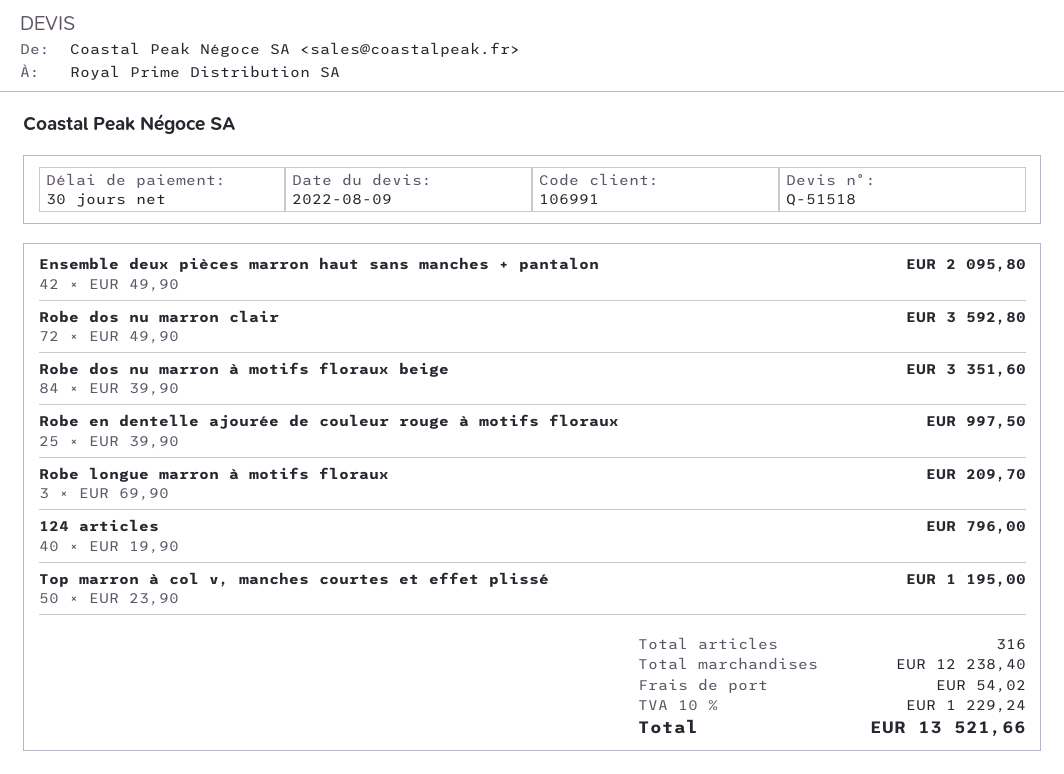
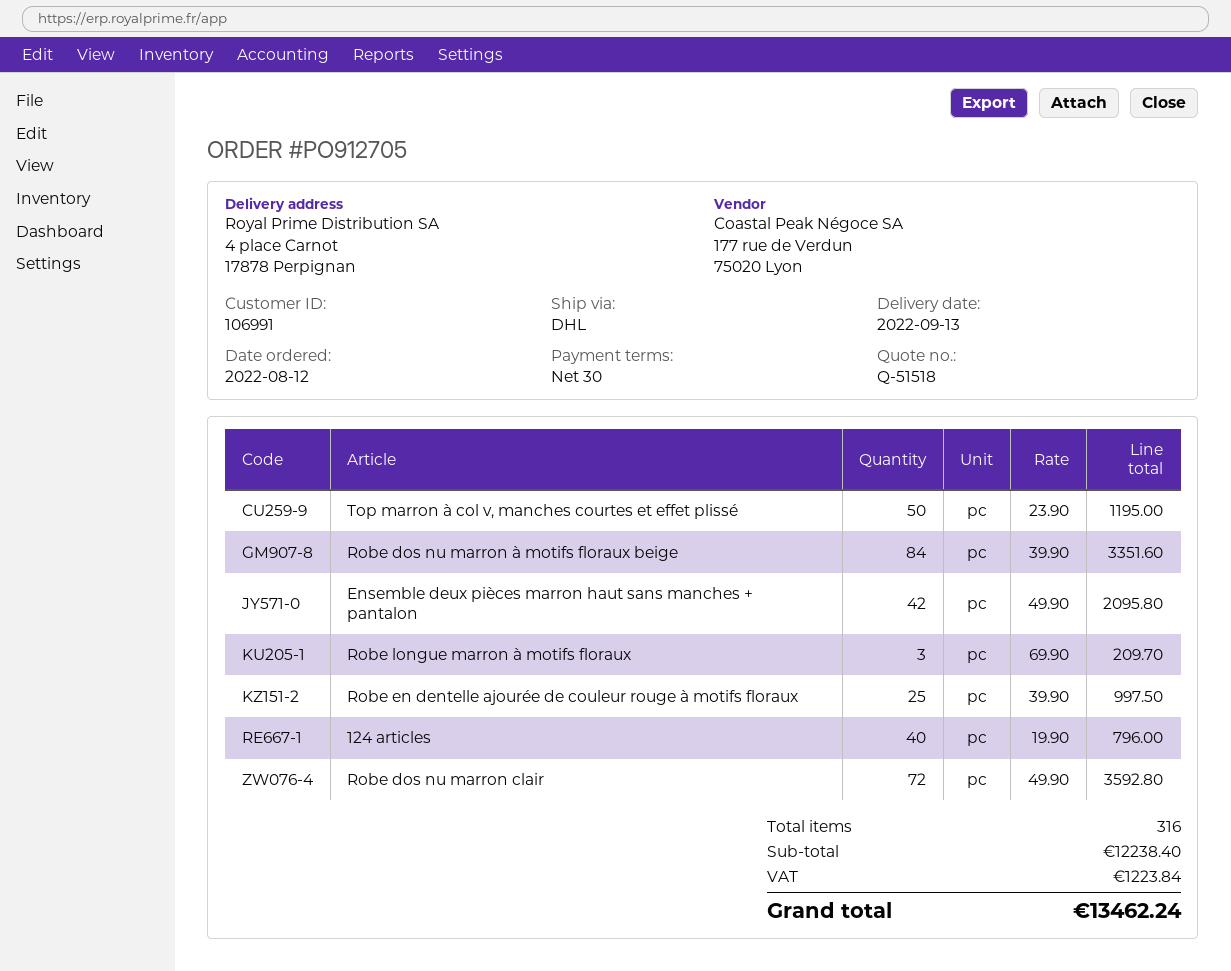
shipping: 54.02 -> none
tax: 1229.24 -> 1223.84
total: 13521.66 -> 13462.24

